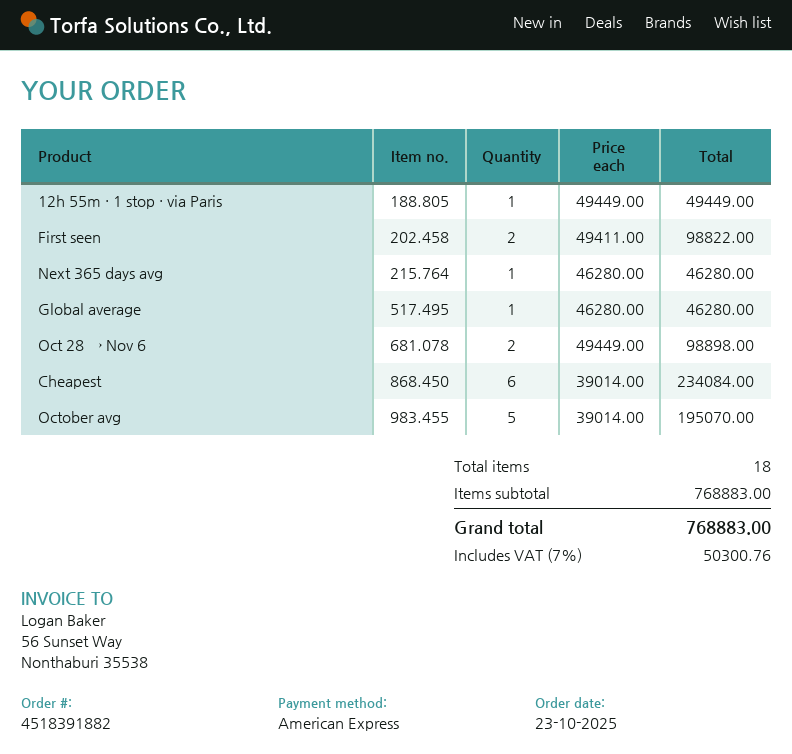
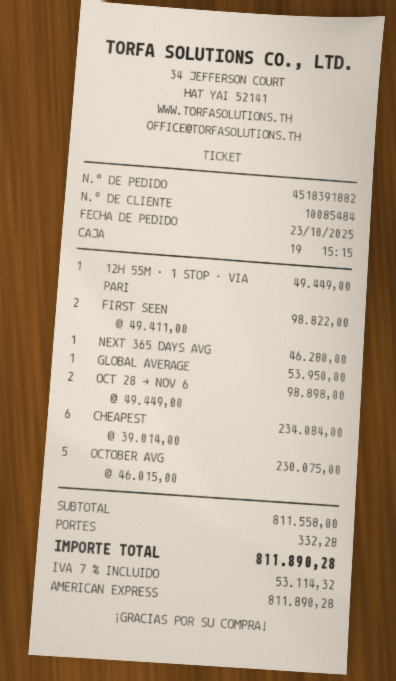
Global average: 1 x 46280.00 = 46280.00 -> 1 x 53950.00 = 53950.00
October avg: 5 x 39014.00 = 195070.00 -> 5 x 46015.00 = 230075.00
subtotal: 768883.00 -> 811558.00
shipping: none -> 332.28
tax: 7% = 50300.76 -> 7% = 53114.32
total: 768883.00 -> 811890.28

